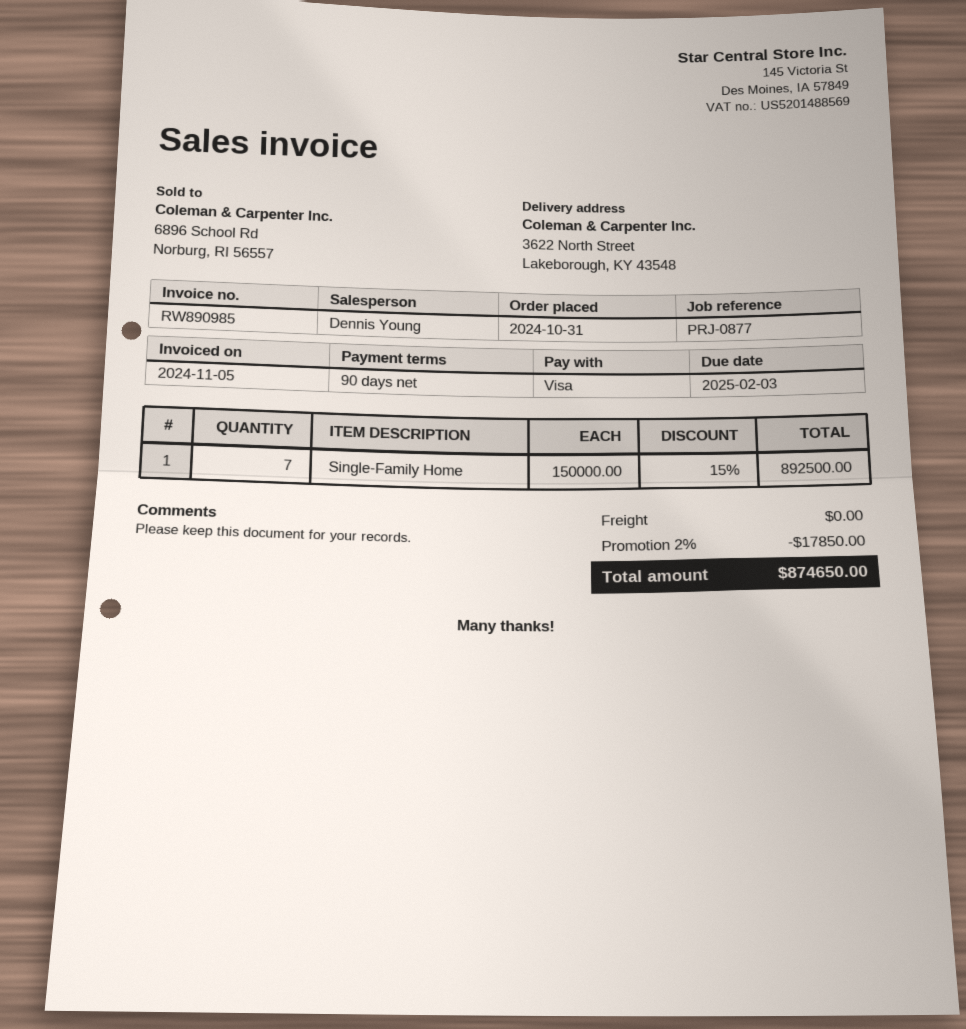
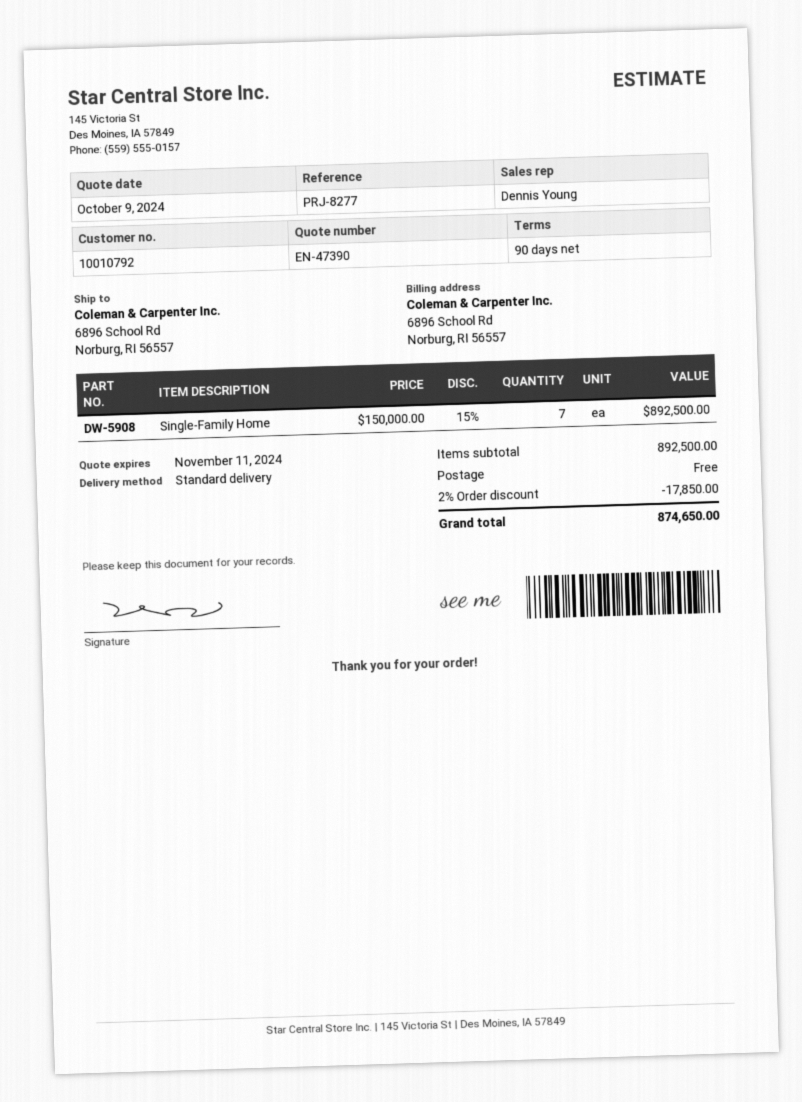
reference: PRJ-0877 -> PRJ-8277
ship to: 3622 North Street, Lakeborough, KY 43548 -> 6896 School Rd, Norburg, RI 56557

